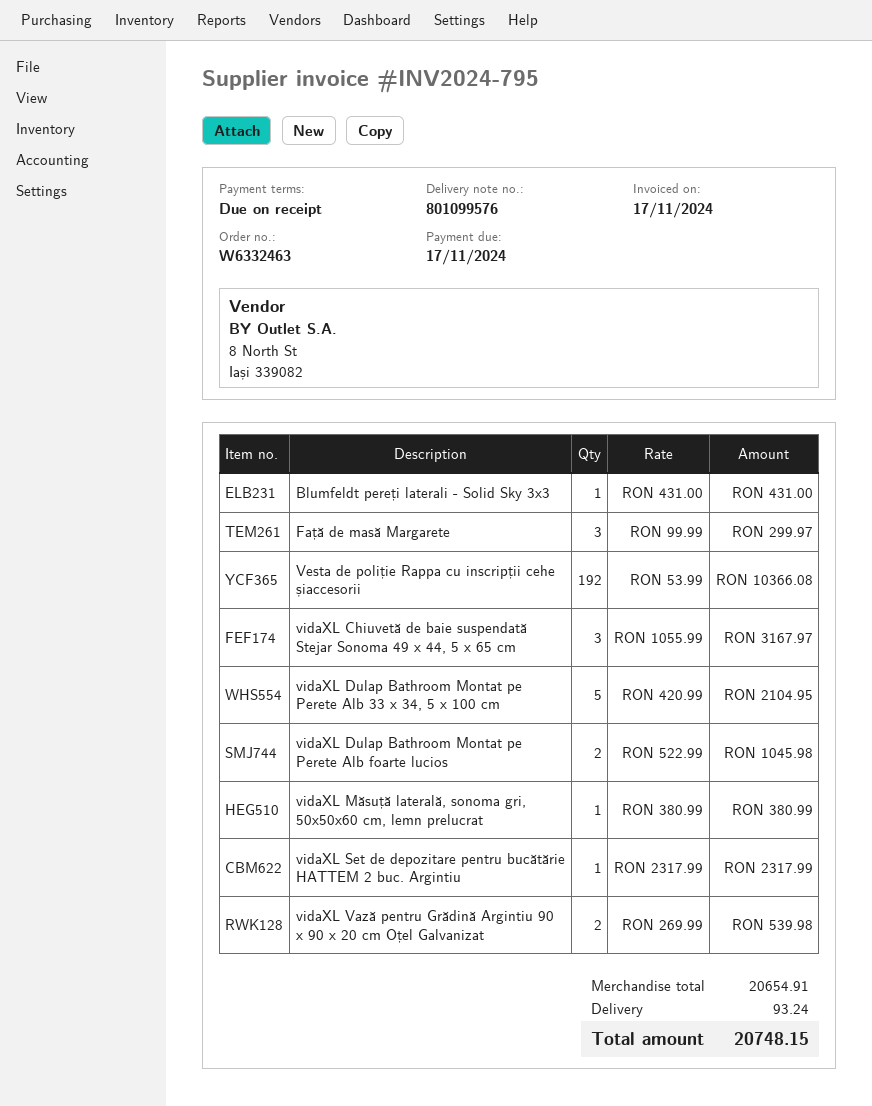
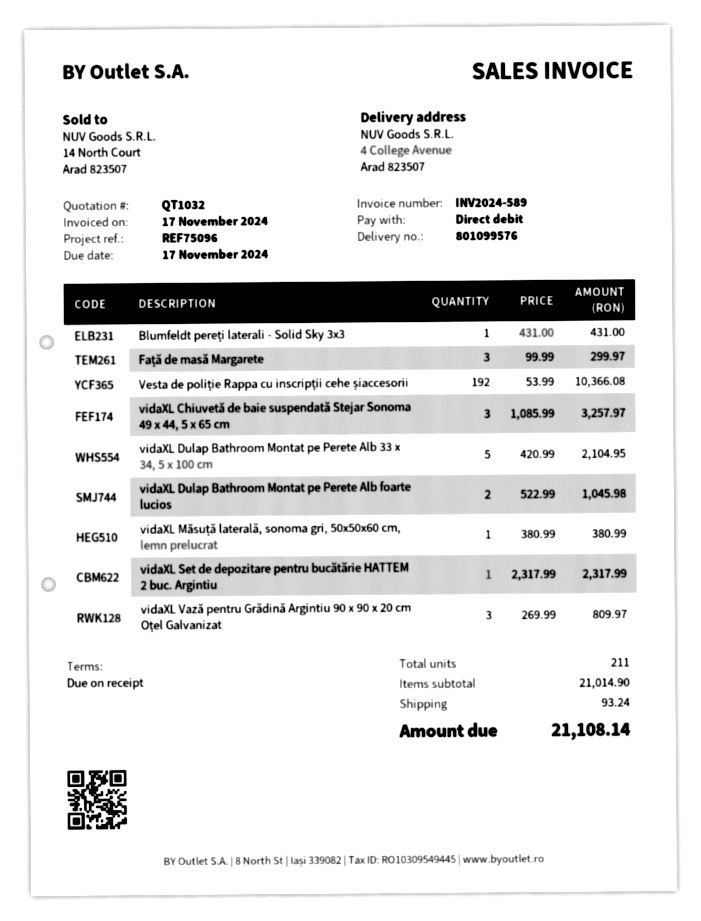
invoice number: INV2024-795 -> INV2024-589
vidaXL Chiuvetă de baie suspendată Stejar Sonoma 49 x 44, 5 x 65 cm: 3 x 1055.99 = 3167.97 -> 3 x 1085.99 = 3257.97
vidaXL Vază pentru Grădină Argintiu 90 x 90 x 20 cm Oțel Galvanizat: 2 x 269.99 = 539.98 -> 3 x 269.99 = 809.97
subtotal: 20654.91 -> 21014.90
total: 20748.15 -> 21108.14

